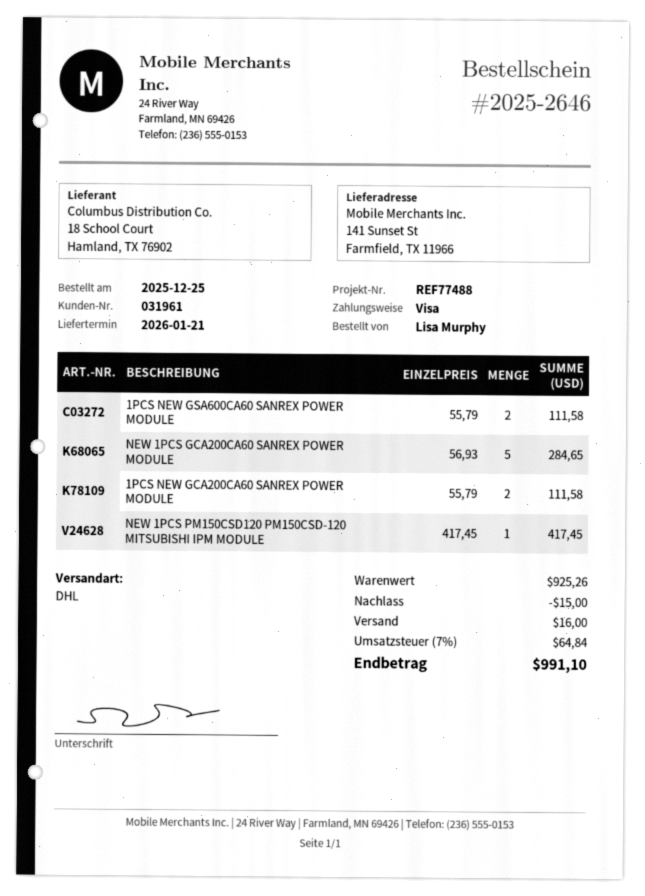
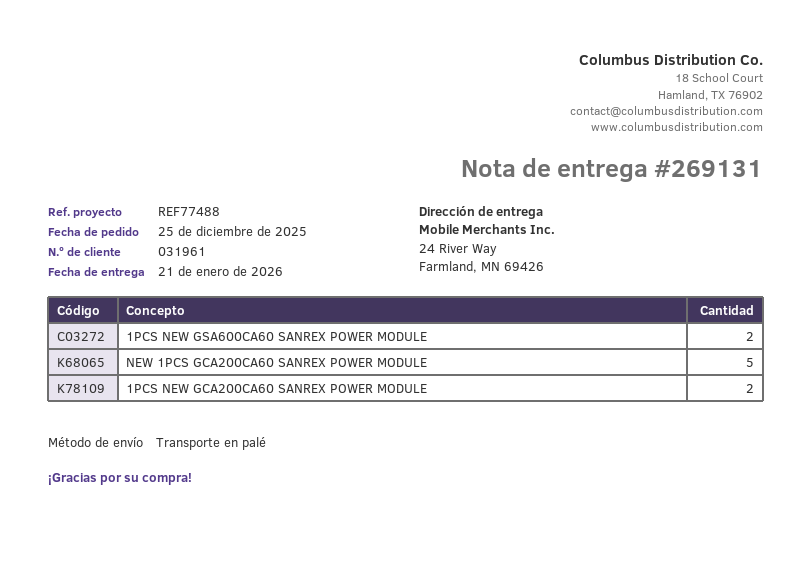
shipping method: DHL -> pallet freight
ship to: 141 Sunset St, Farmfield, TX 11966 -> 24 River Way, Farmland, MN 69426
NEW 1PCS PM150CSD120 PM150CSD-120 MITSUBISHI IPM MODULE: 1 -> none

